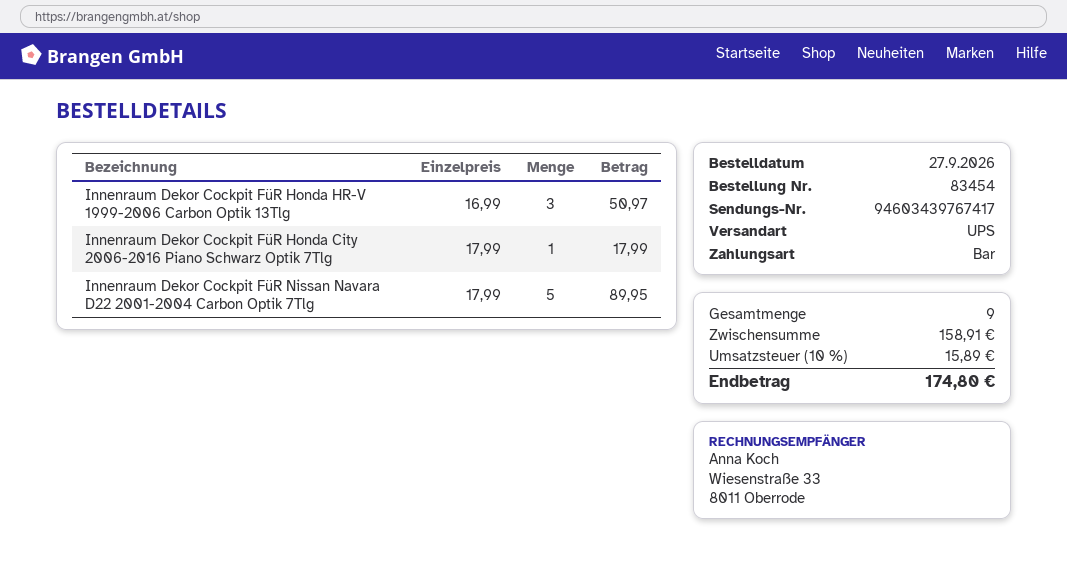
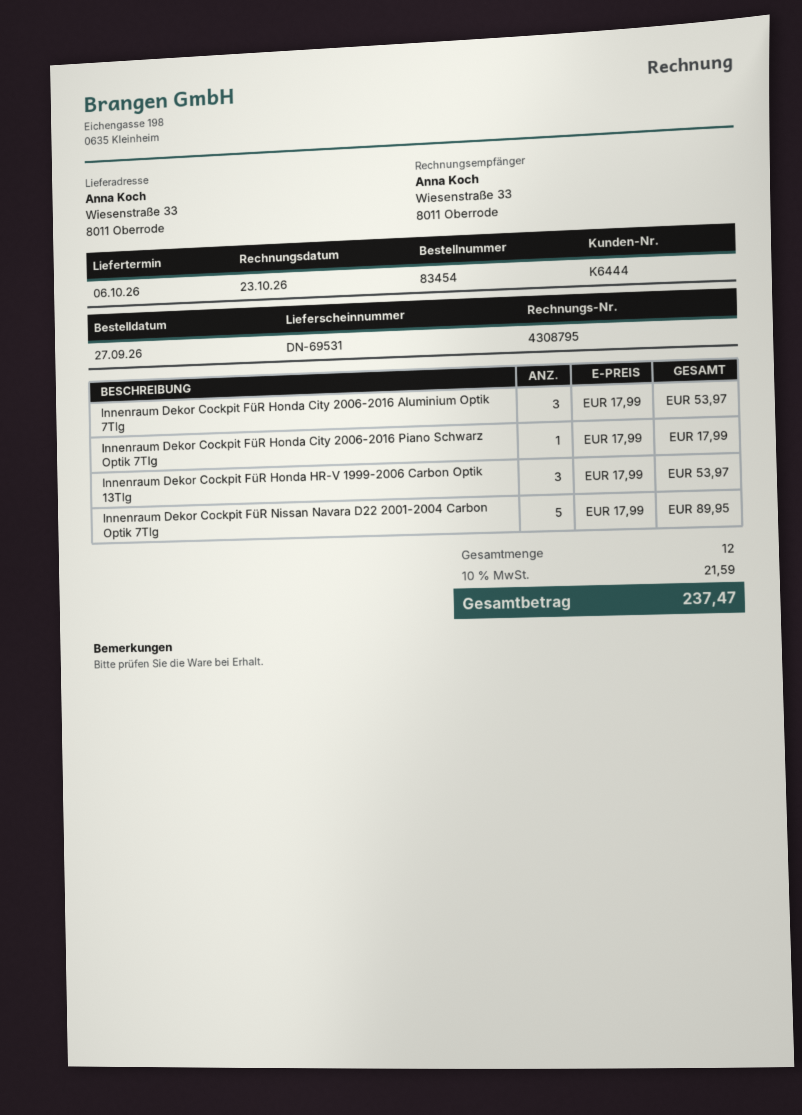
Innenraum Dekor Cockpit FüR Honda HR-V 1999-2006 Carbon Optik 13Tlg: 3 x 16.99 = 50.97 -> 3 x 17.99 = 53.97
Innenraum Dekor Cockpit FüR Honda City 2006-2016 Aluminium Optik 7Tlg: none -> 3 x 17.99 = 53.97
total quantity: 9 -> 12
tax: 10% = 15.89 -> 10% = 21.59
total: 174.80 -> 237.47

